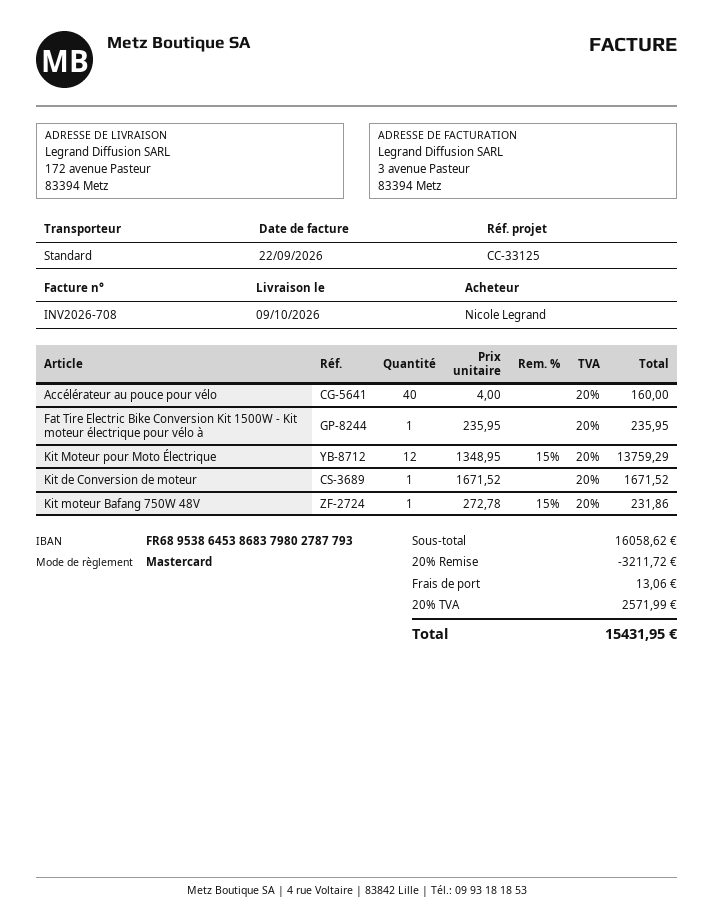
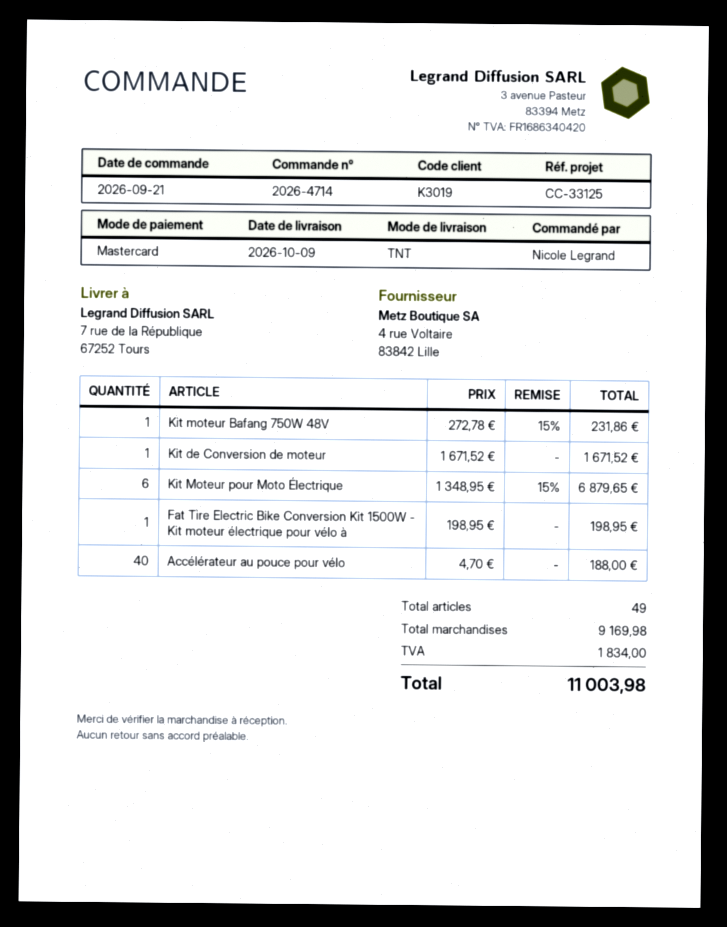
shipping method: standard -> TNT
ship to: 172 avenue Pasteur, 83394 Metz -> 7 rue de la République, 67252 Tours
Accélérateur au pouce pour vélo: 40 x 4.00 = 160.00 -> 40 x 4.70 = 188.00
Fat Tire Electric Bike Conversion Kit 1500W - Kit moteur électrique pour vélo à: 1 x 235.95 = 235.95 -> 1 x 198.95 = 198.95
Kit Moteur pour Moto Électrique: 12 x 1348.95 - 15% = 13759.29 -> 6 x 1348.95 - 15% = 6879.65
subtotal: 16058.62 -> 9169.98
discount: 20% = 3211.72 -> none
shipping: 13.06 -> none
tax: 2571.99 -> 1834.00
total: 15431.95 -> 11003.98

